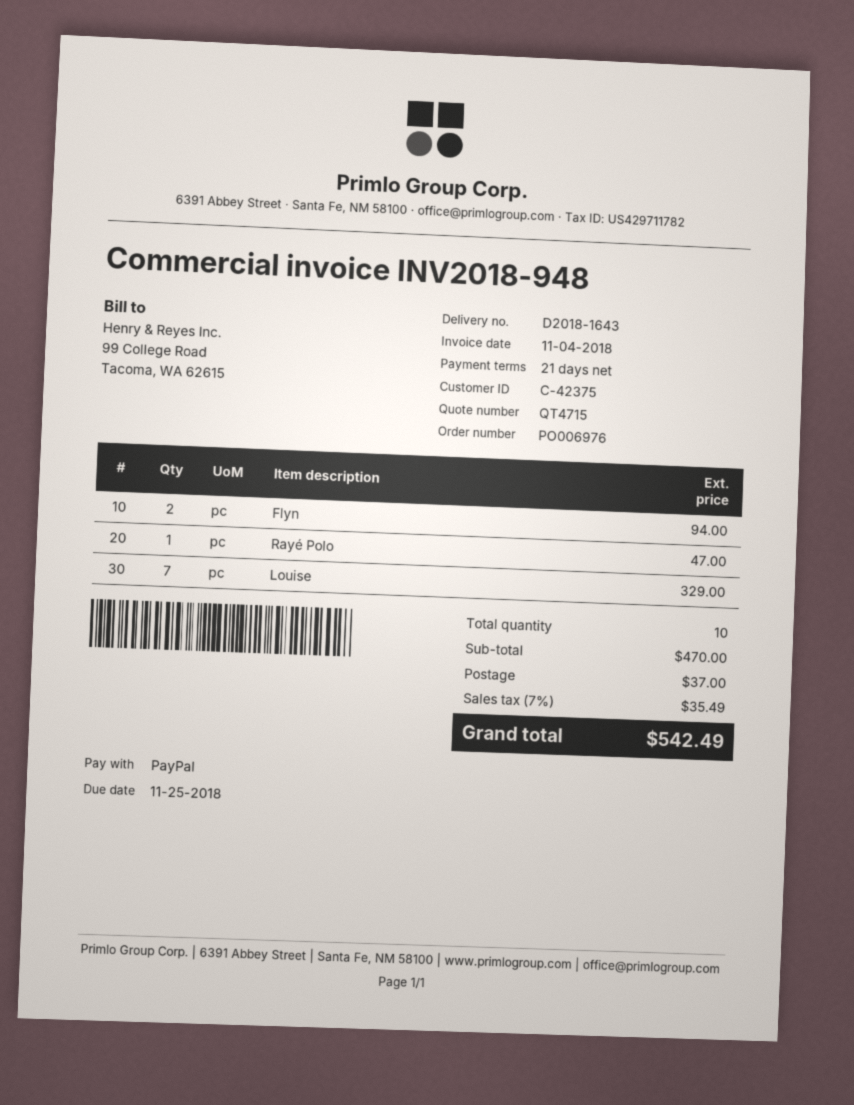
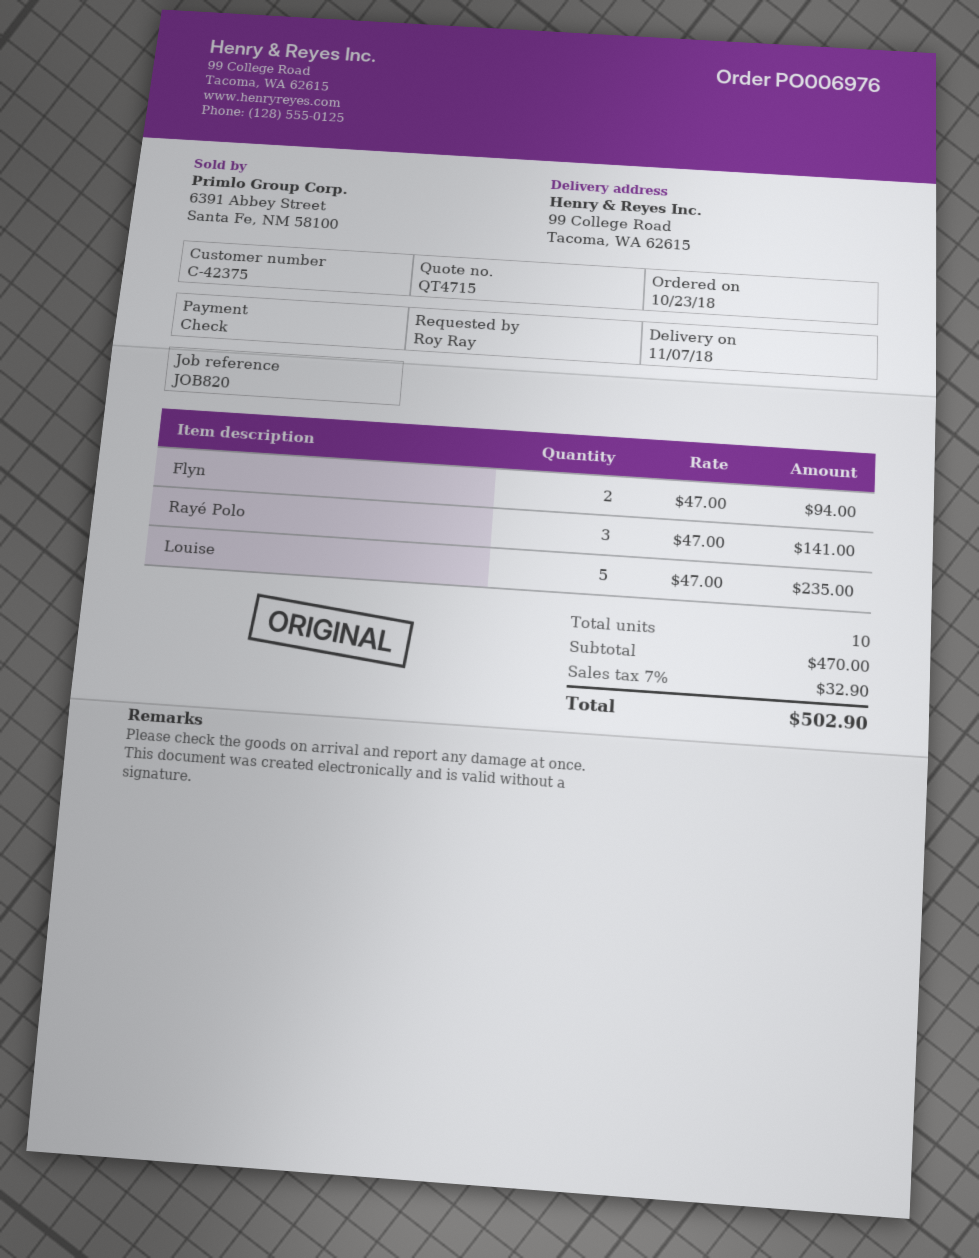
payment method: PayPal -> cheque
Rayé Polo: 1 for 47.00 -> 3 for 141.00
Louise: 7 for 329.00 -> 5 for 235.00
shipping: 37.00 -> none
tax: 7% = 35.49 -> 7% = 32.90
total: 542.49 -> 502.90

